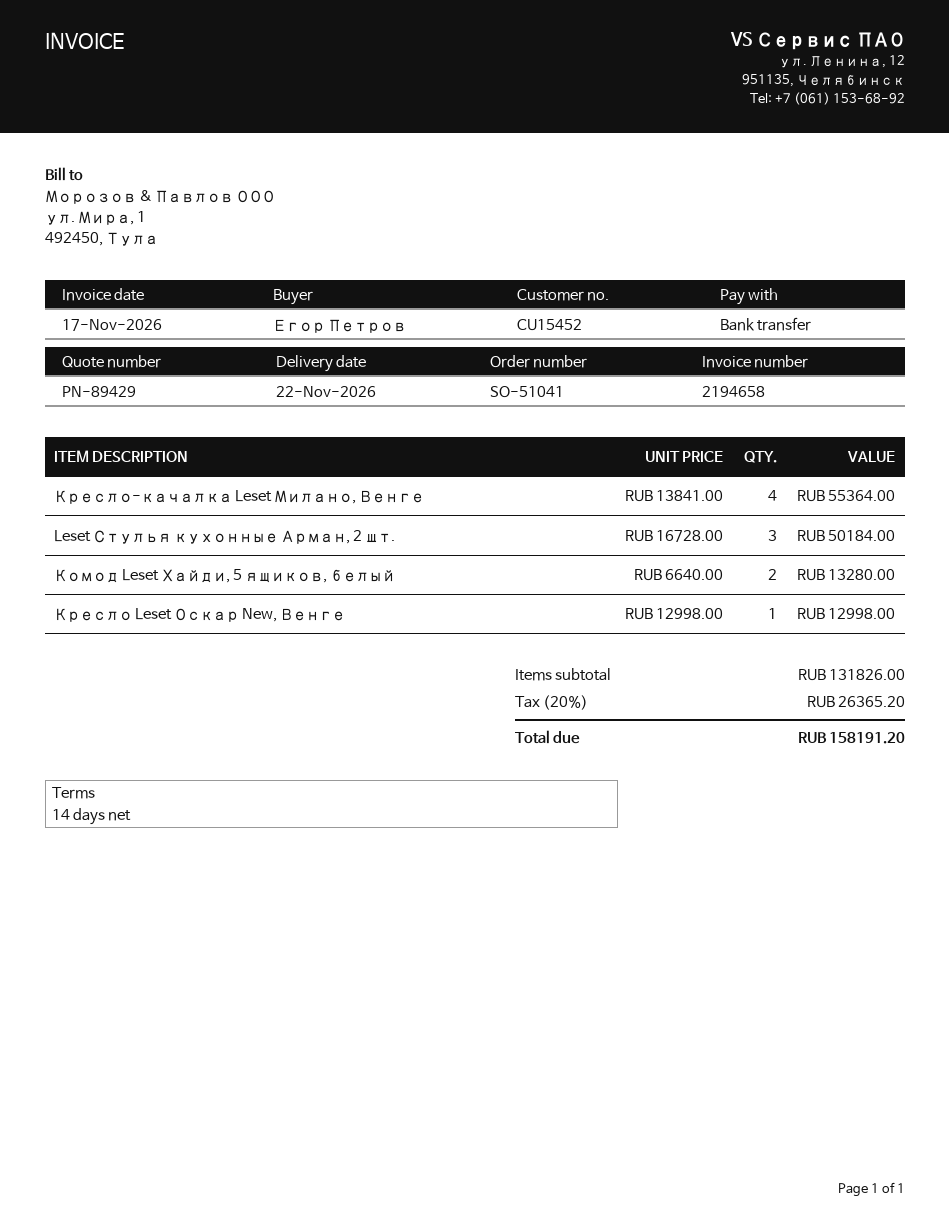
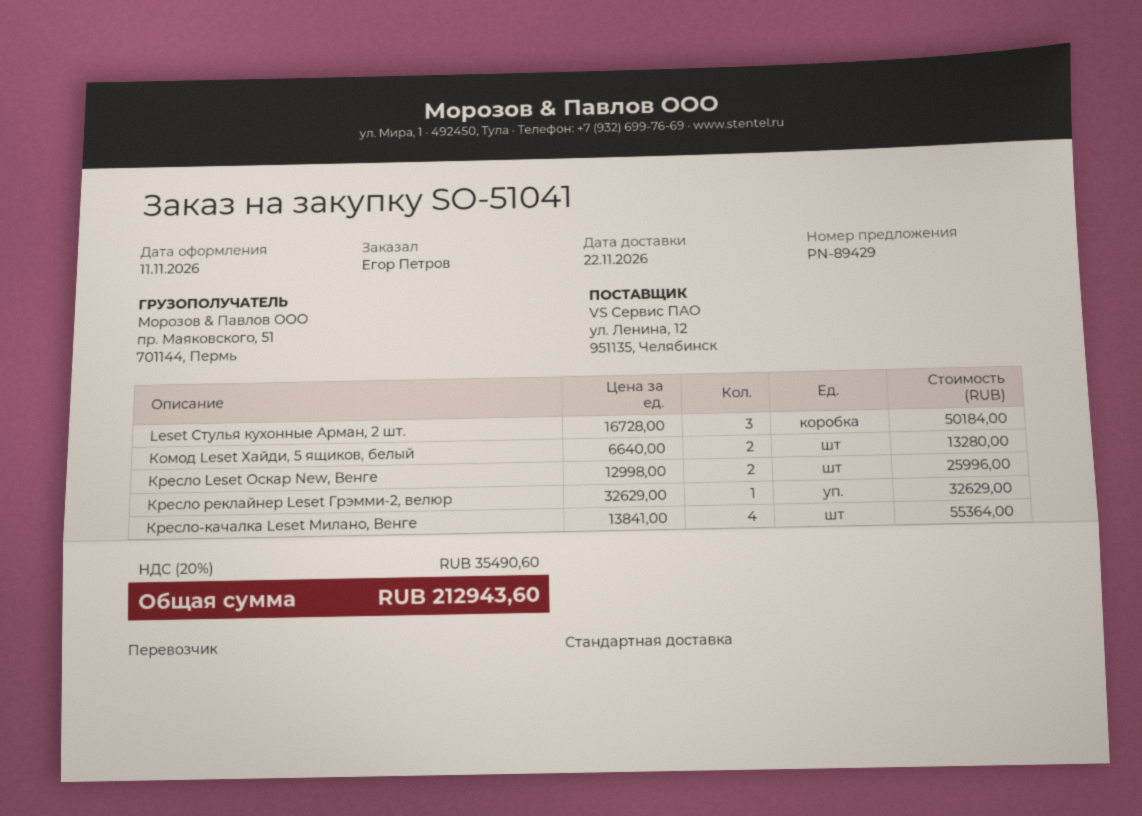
Кресло Leset Оскар New, Венге: 1 x 12998.00 = 12998.00 -> 2 x 12998.00 = 25996.00
Кресло реклайнер Leset Грэмми-2, велюр: none -> 1 x 32629.00 = 32629.00
tax: 20% = 26365.20 -> 20% = 35490.60
total: 158191.20 -> 212943.60

